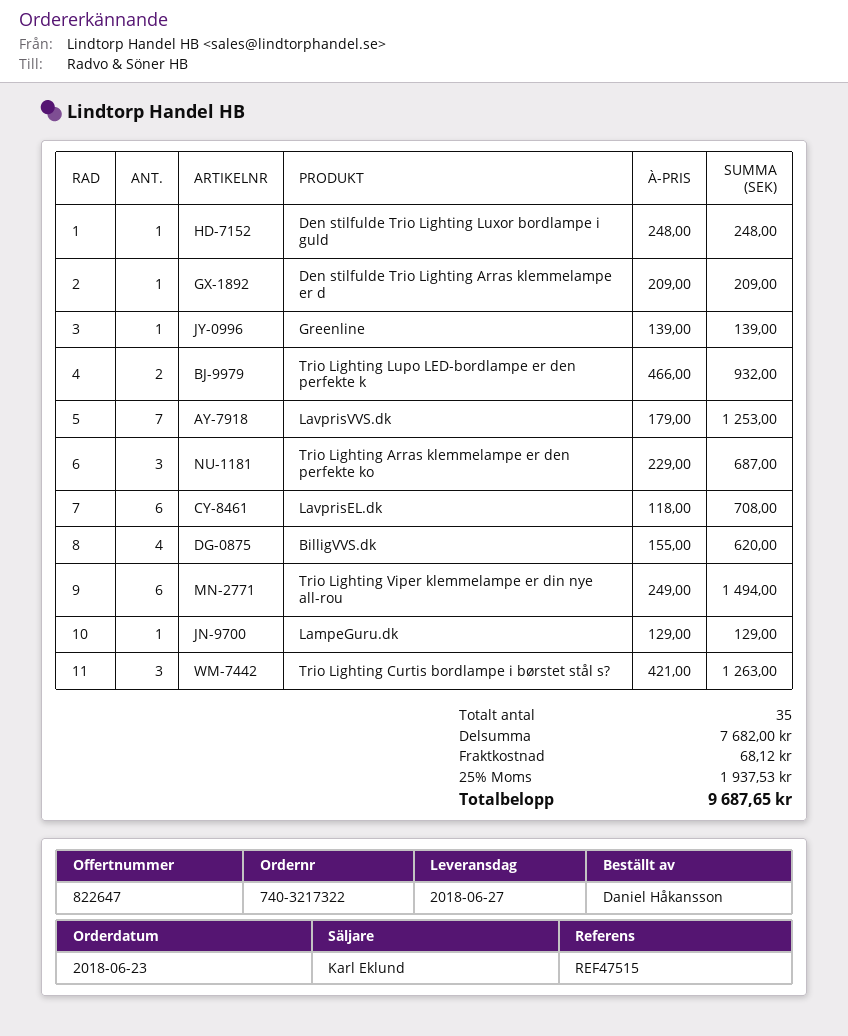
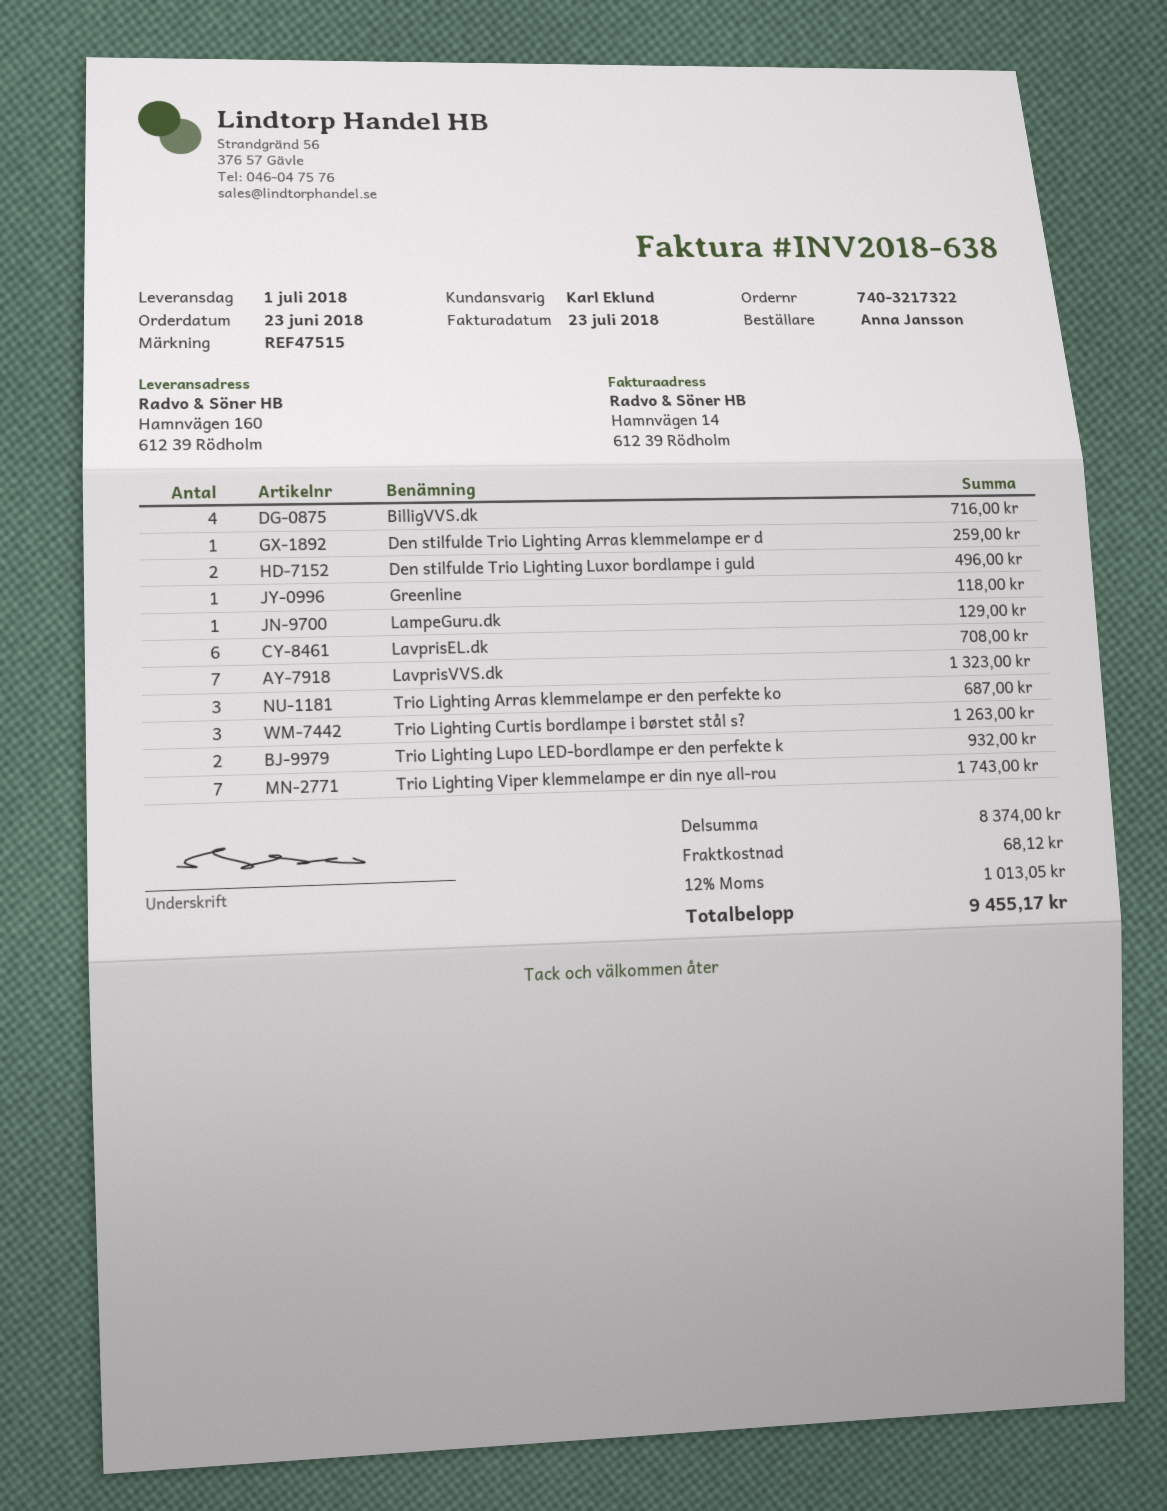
delivery date: 2018-06-27 -> 2018-07-01
ordered by: Daniel Håkansson -> Anna Jansson
Den stilfulde Trio Lighting Luxor bordlampe i guld: 1 for 248.00 -> 2 for 496.00
Den stilfulde Trio Lighting Arras klemmelampe er d: 1 for 209.00 -> 1 for 259.00
Greenline: 1 for 139.00 -> 1 for 118.00
LavprisVVS.dk: 7 for 1253.00 -> 7 for 1323.00
BilligVVS.dk: 4 for 620.00 -> 4 for 716.00
Trio Lighting Viper klemmelampe er din nye all-rou: 6 for 1494.00 -> 7 for 1743.00
subtotal: 7682.00 -> 8374.00
tax: 25% = 1937.53 -> 12% = 1013.05
total: 9687.65 -> 9455.17

